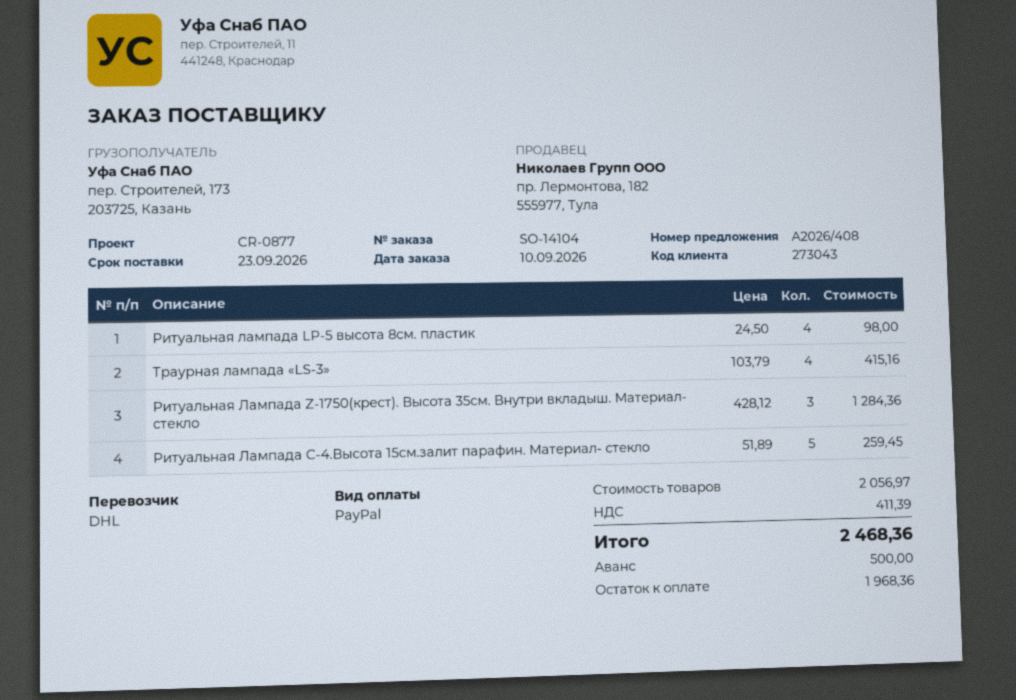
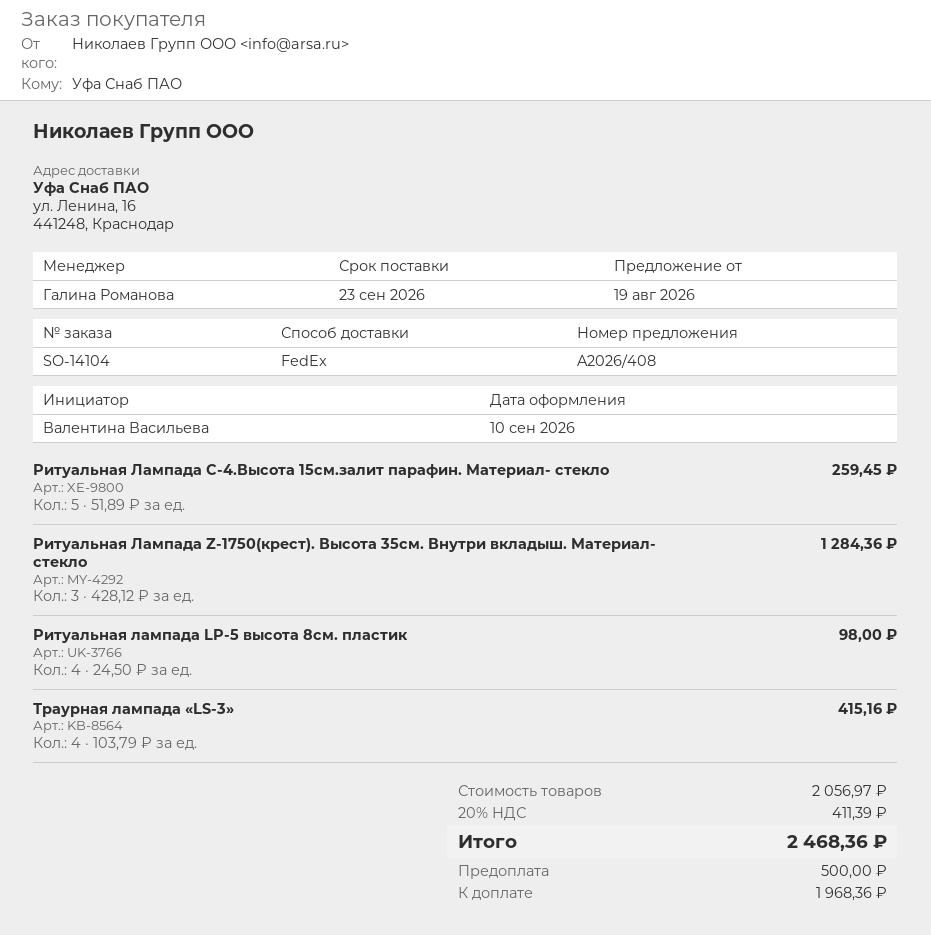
shipping method: DHL -> FedEx
ship to: пер. Строителей, 173, 203725, Казань -> ул. Ленина, 16, 441248, Краснодар

